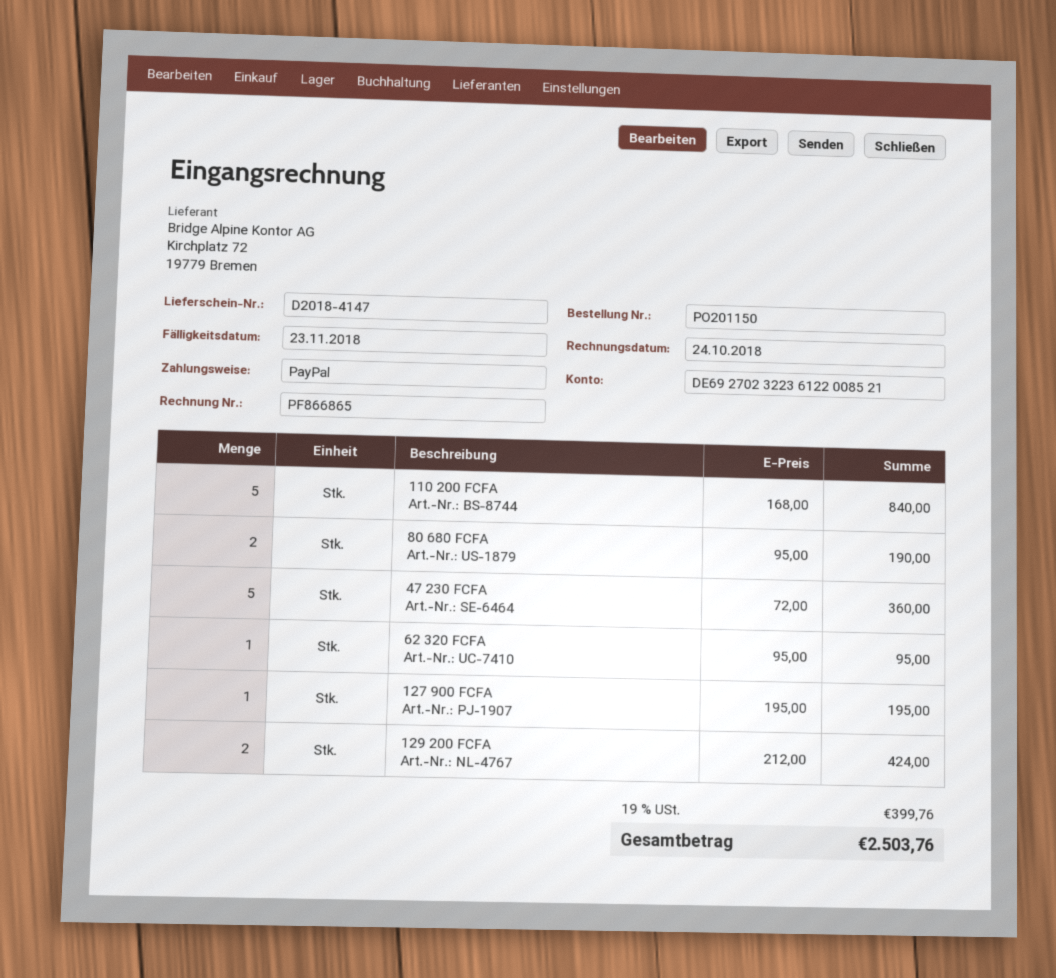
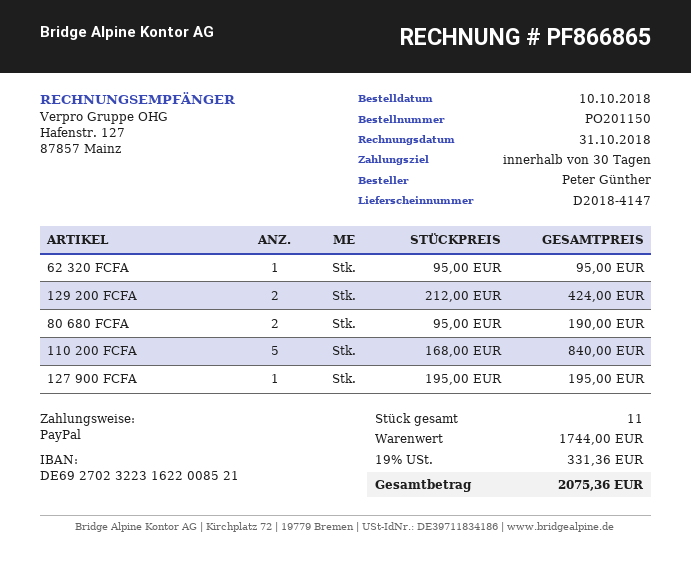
invoice date: 2018-10-24 -> 2018-10-31
bank account: DE69270232236122008521 -> DE69270232231622008521
47 230 FCFA: 5 x 72.00 = 360.00 -> none
tax: 19% = 399.76 -> 19% = 331.36
total: 2503.76 -> 2075.36

